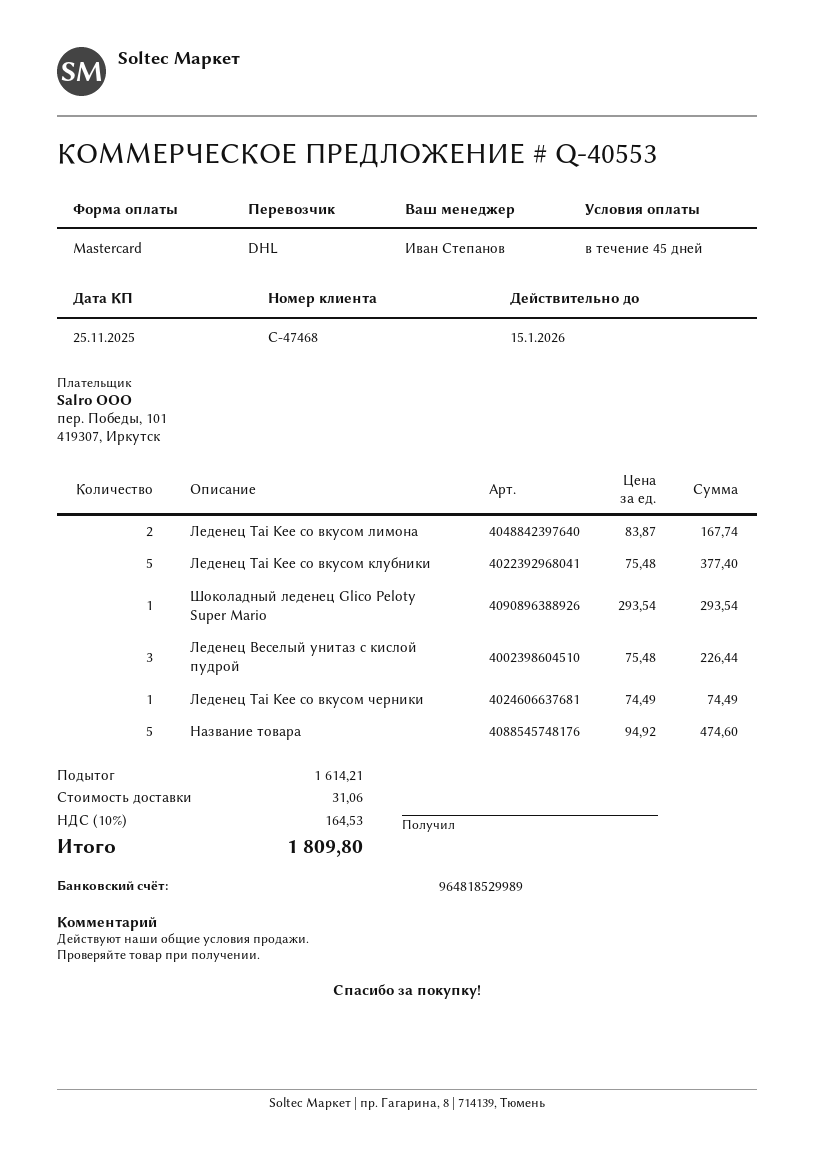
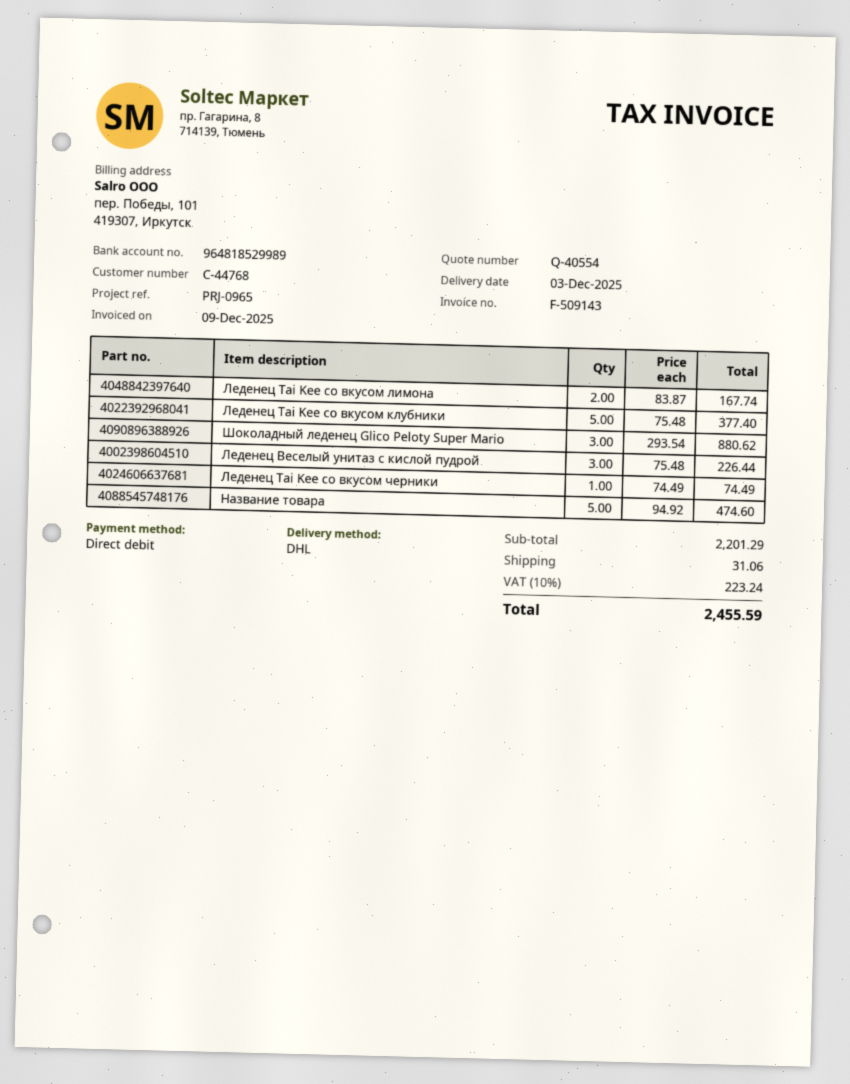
quote number: Q-40553 -> Q-40554
customer number: C-47468 -> C-44768
payment method: Mastercard -> direct debit
Шоколадный леденец Glico Peloty Super Mario: 1 x 293.54 = 293.54 -> 3 x 293.54 = 880.62
subtotal: 1614.21 -> 2201.29
tax: 10% = 164.53 -> 10% = 223.24
total: 1809.80 -> 2455.59

